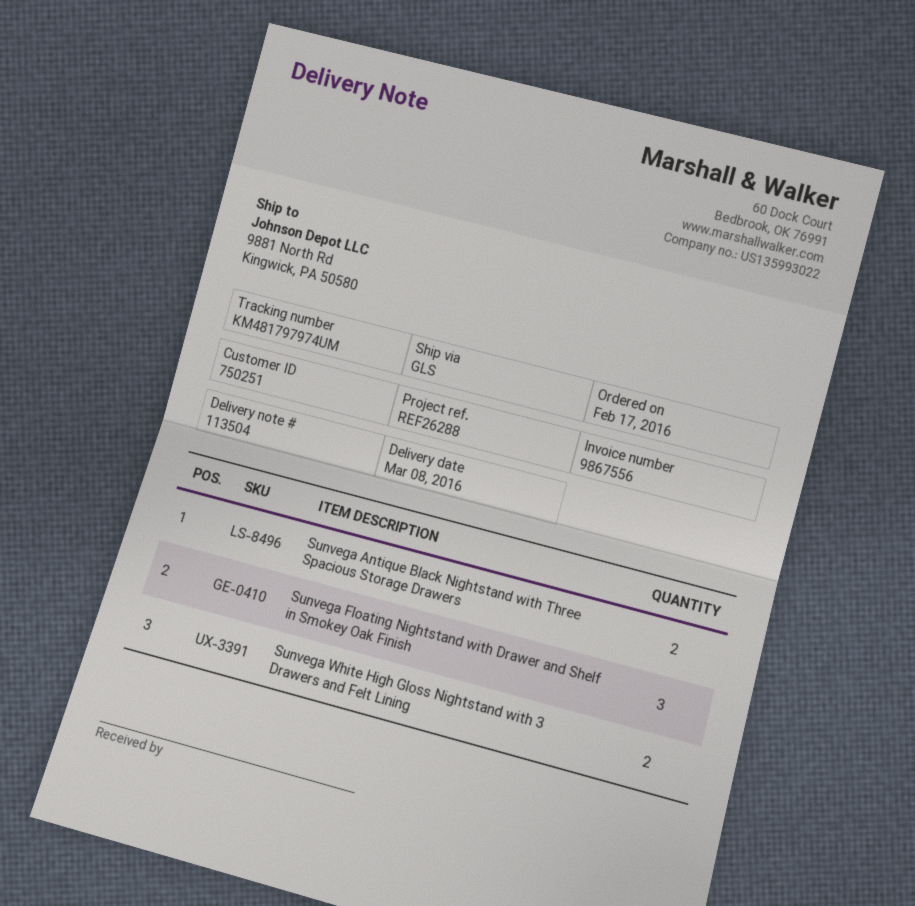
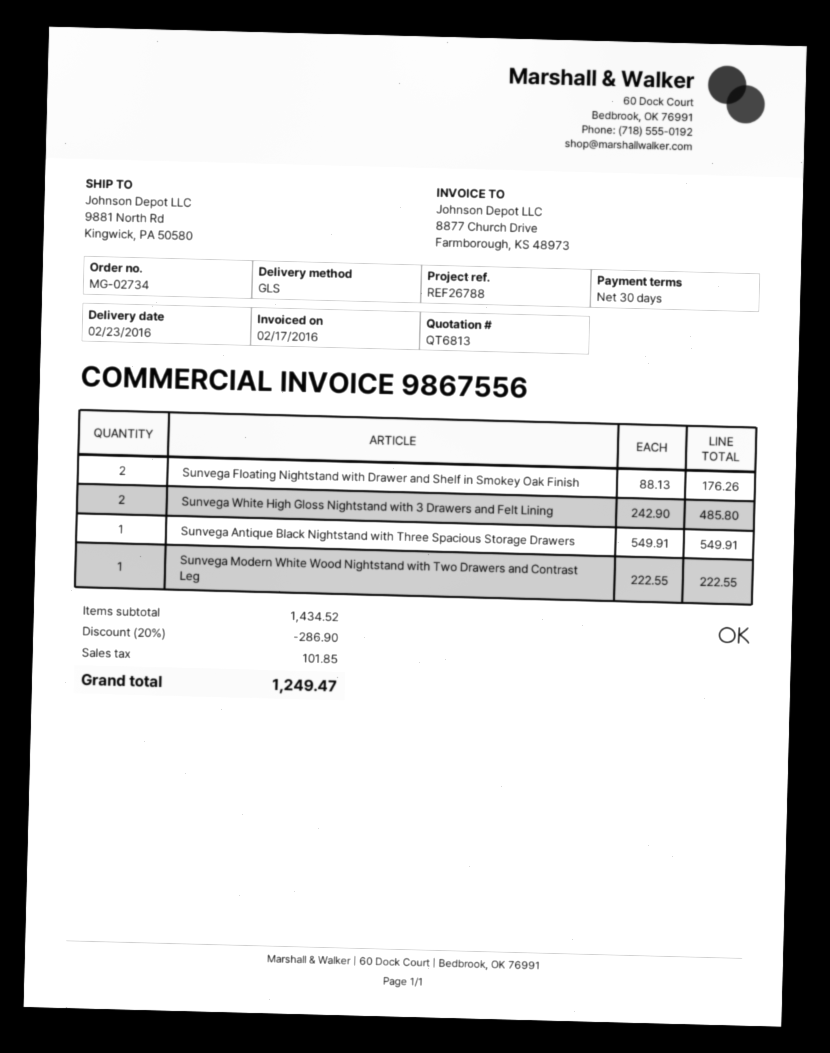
delivery date: 2016-03-08 -> 2016-02-23
reference: REF26288 -> REF26788
Sunvega Antique Black Nightstand with Three Spacious Storage Drawers: 2 -> 1
Sunvega Floating Nightstand with Drawer and Shelf in Smokey Oak Finish: 3 -> 2
Sunvega Modern White Wood Nightstand with Two Drawers and Contrast Leg: none -> 1

